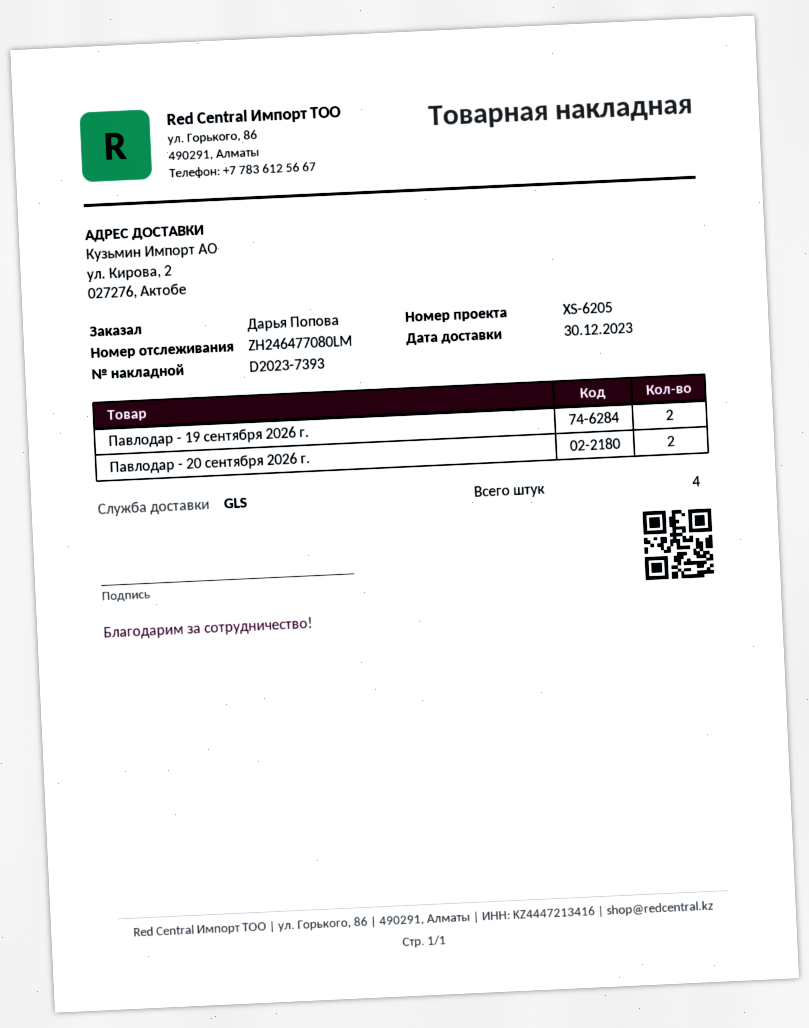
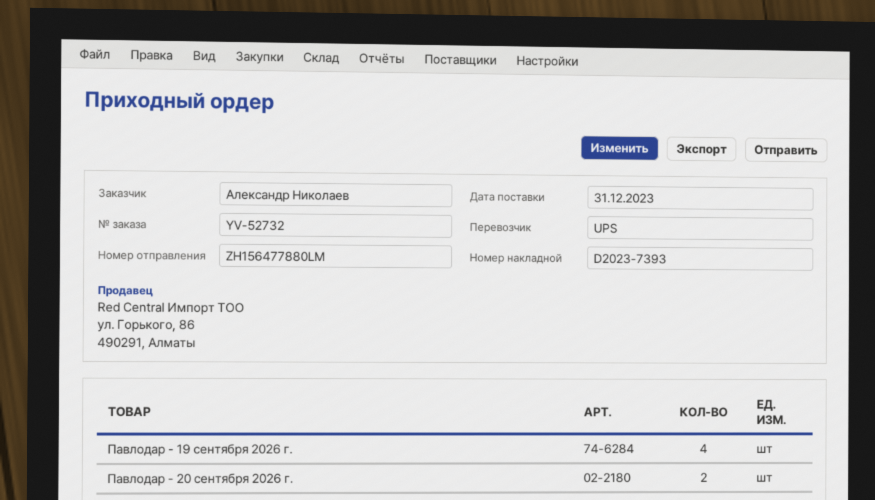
delivery date: 2023-12-30 -> 2023-12-31
ordered by: Дарья Попова -> Александр Николаев
shipping method: GLS -> UPS
tracking number: ZH246477080LM -> ZH156477880LM
Павлодар - 19 сентября 2026 г.: 2 -> 4

